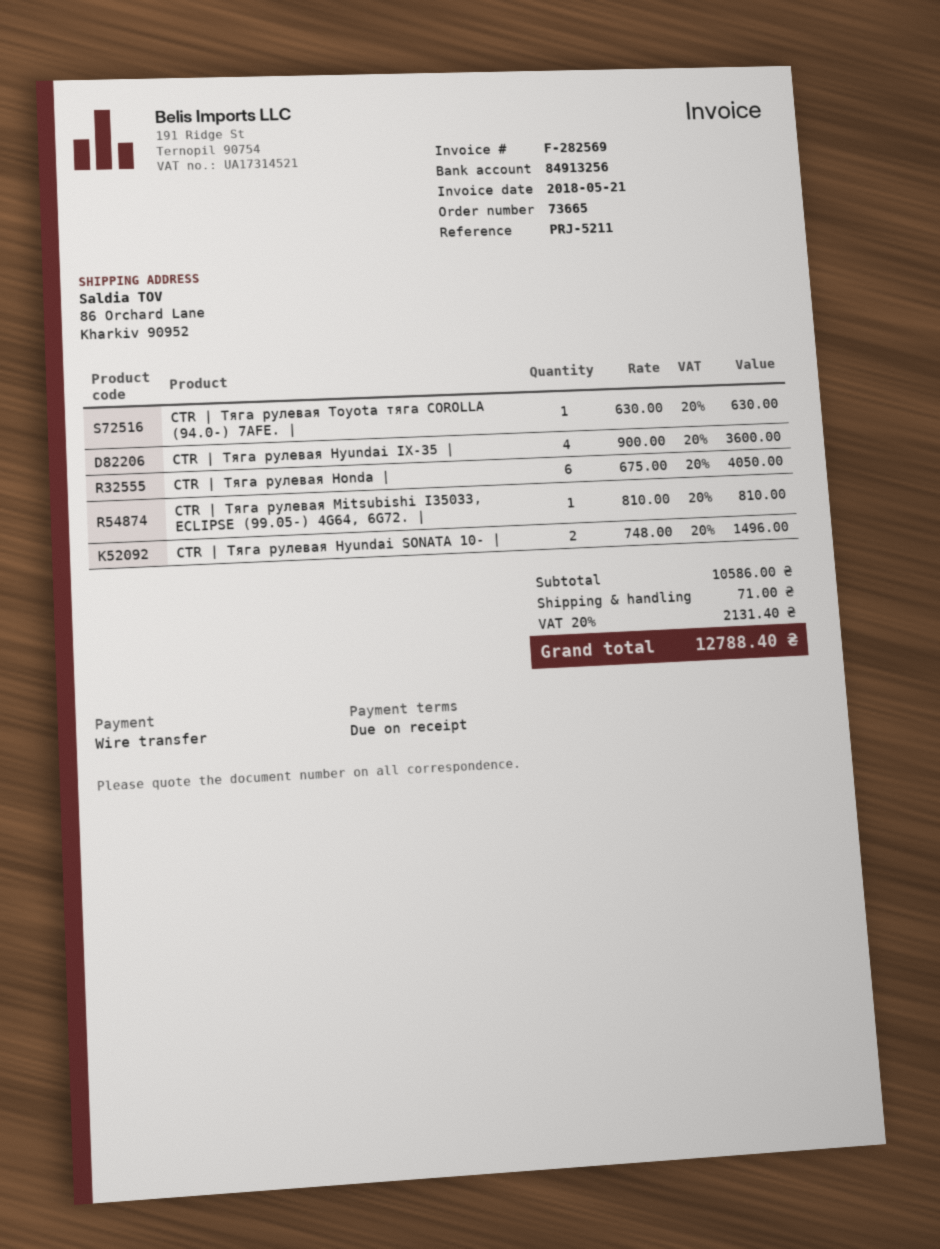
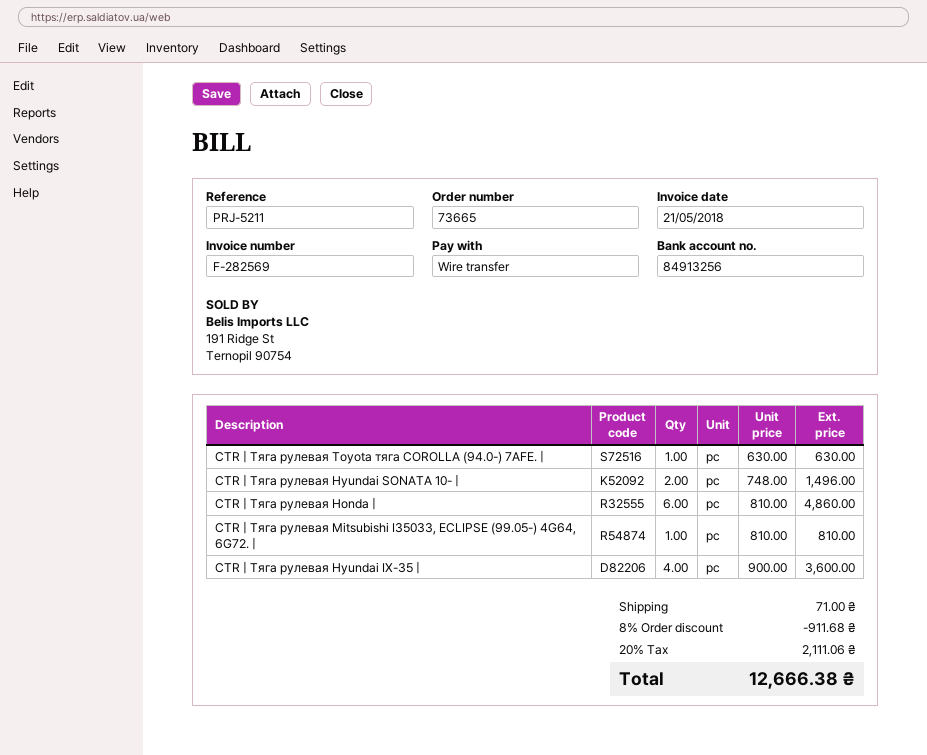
CTR | Тяга рулевая Honda |: 6 x 675.00 = 4050.00 -> 6 x 810.00 = 4860.00
discount: none -> 8% = 911.68
tax: 20% = 2131.40 -> 20% = 2111.06
total: 12788.40 -> 12666.38

